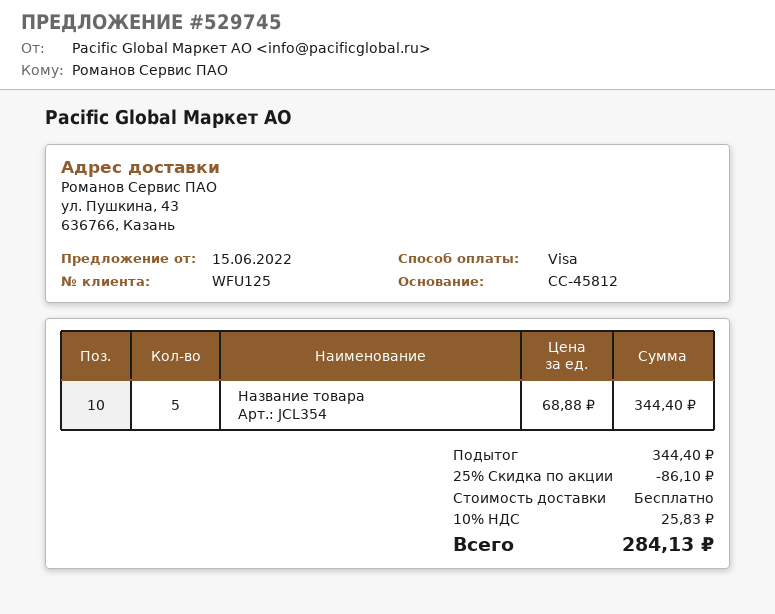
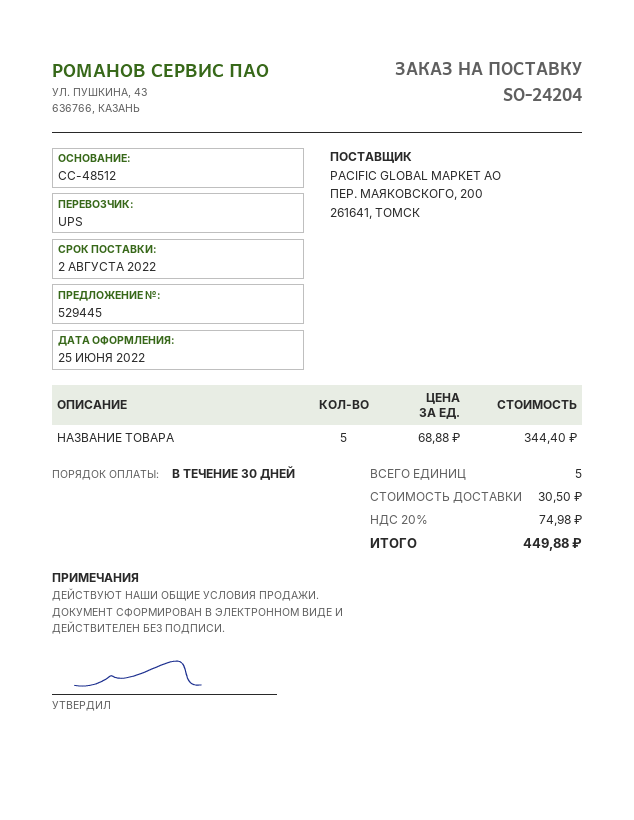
quote number: 529745 -> 529445
reference: CC-45812 -> CC-48512
discount: 25% = 86.10 -> none
shipping: 0.00 -> 30.50
tax: 10% = 25.83 -> 20% = 74.98
total: 284.13 -> 449.88

